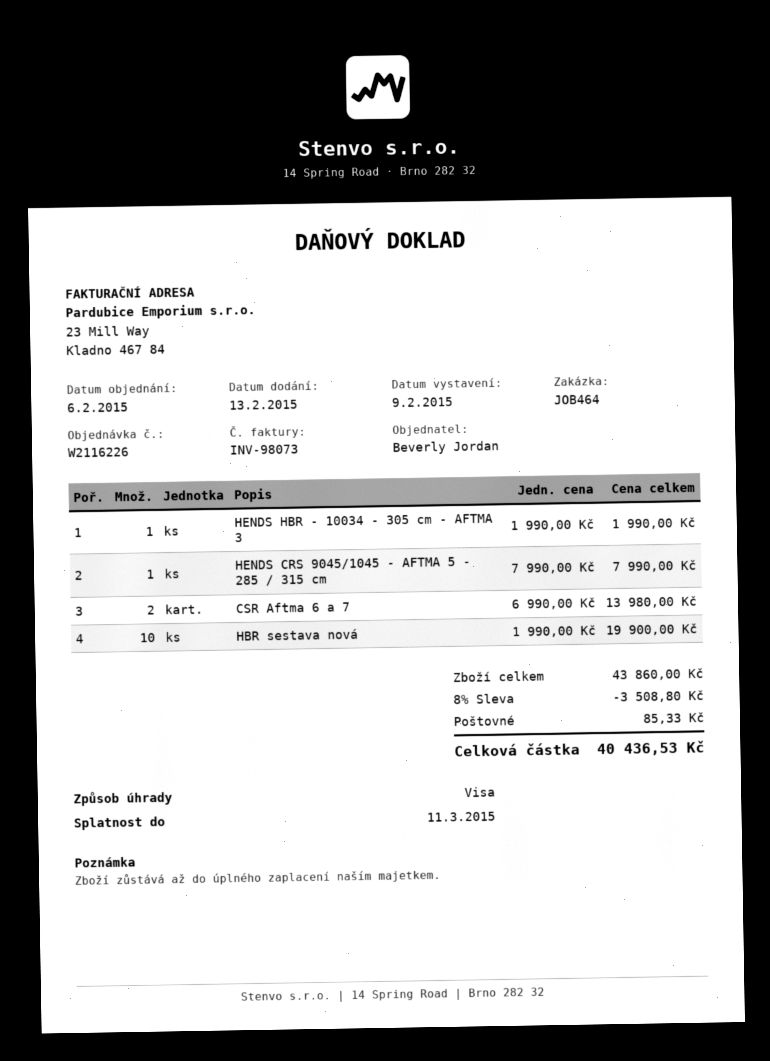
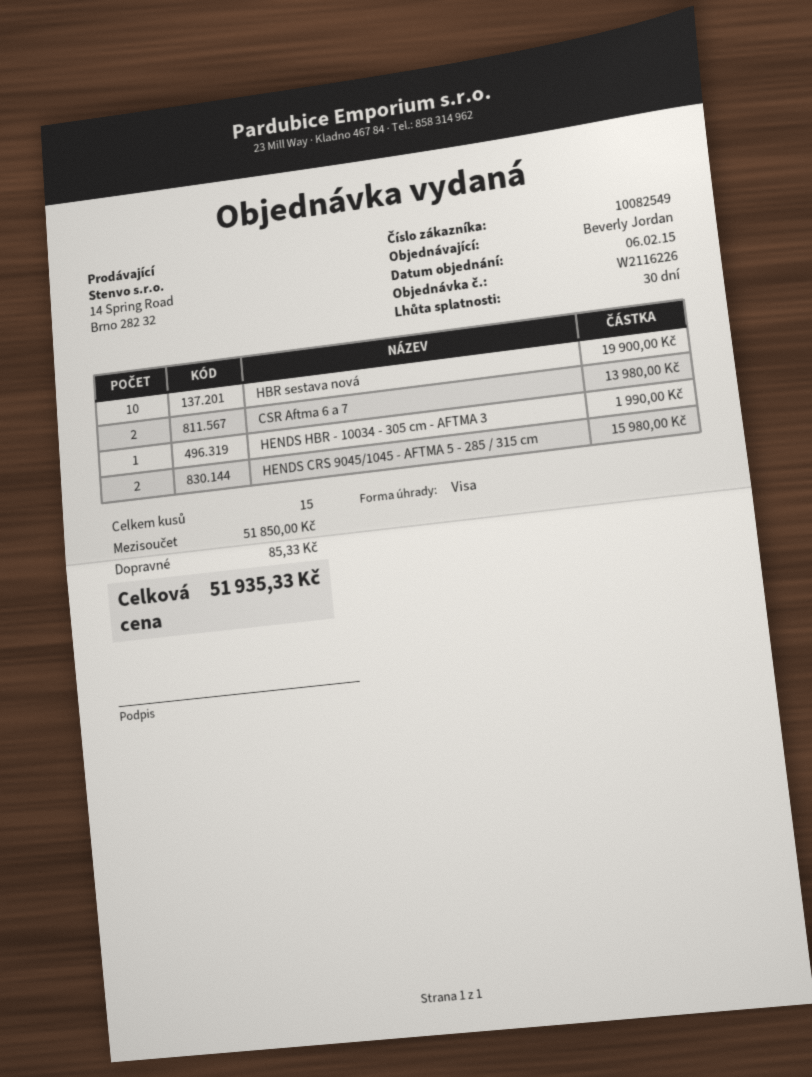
HENDS CRS 9045/1045 - AFTMA 5 - 285 / 315 cm: 1 for 7990.00 -> 2 for 15980.00
subtotal: 43860.00 -> 51850.00
discount: 8% = 3508.80 -> none
total: 40436.53 -> 51935.33

